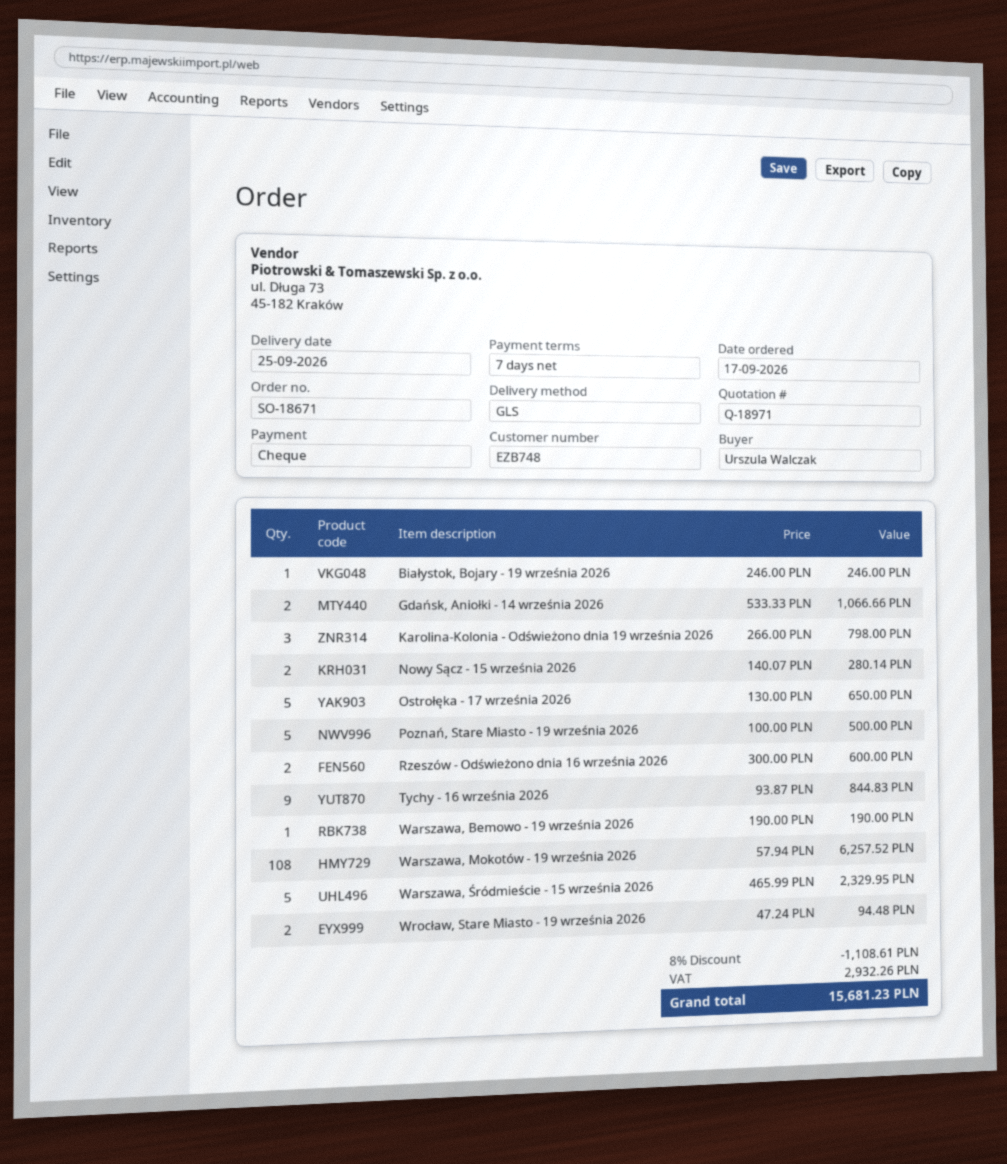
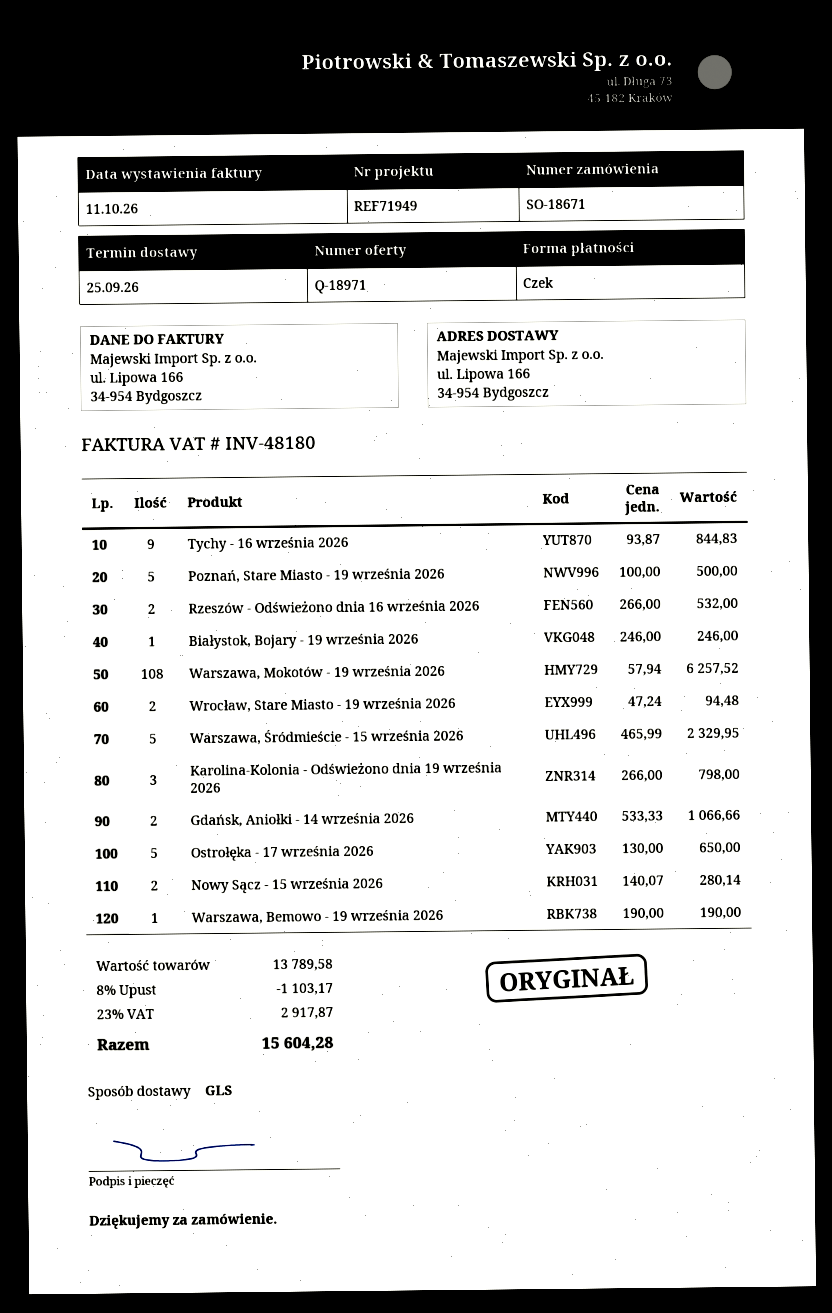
Rzeszów - Odświeżono dnia 16 września 2026: 2 x 300.00 = 600.00 -> 2 x 266.00 = 532.00
discount: 8% = 1108.61 -> 8% = 1103.17
tax: 2932.26 -> 2917.87
total: 15681.23 -> 15604.28

